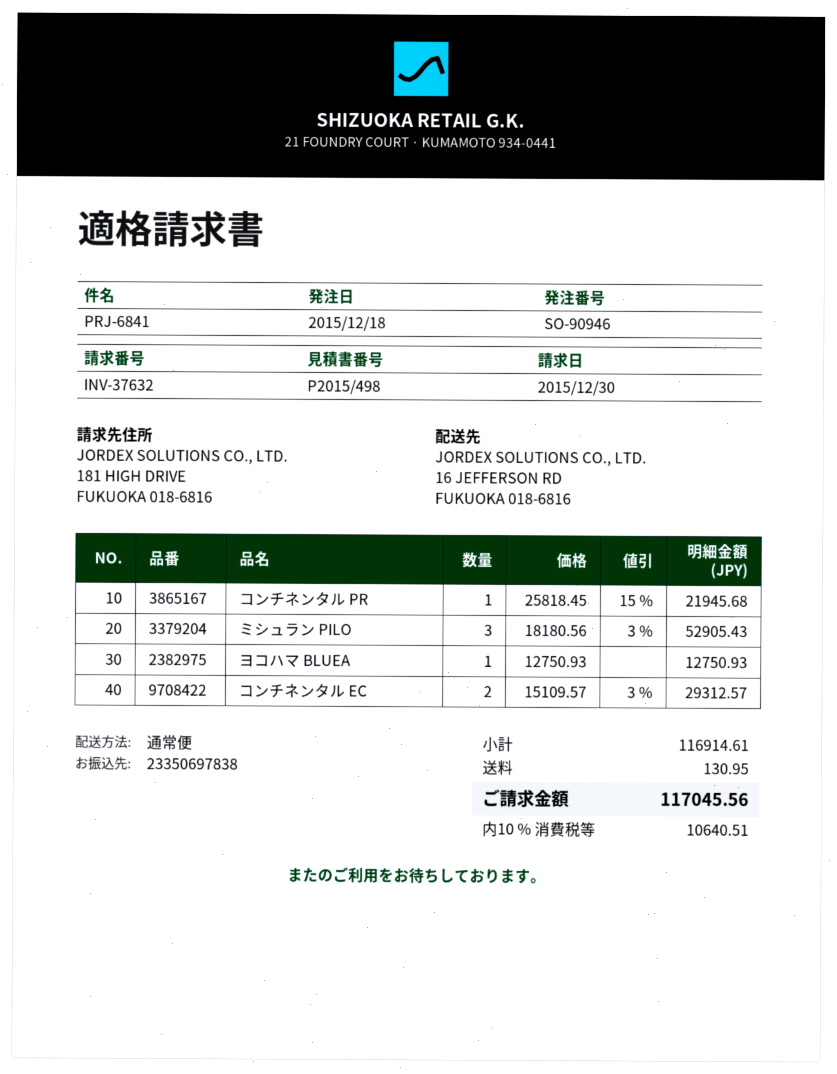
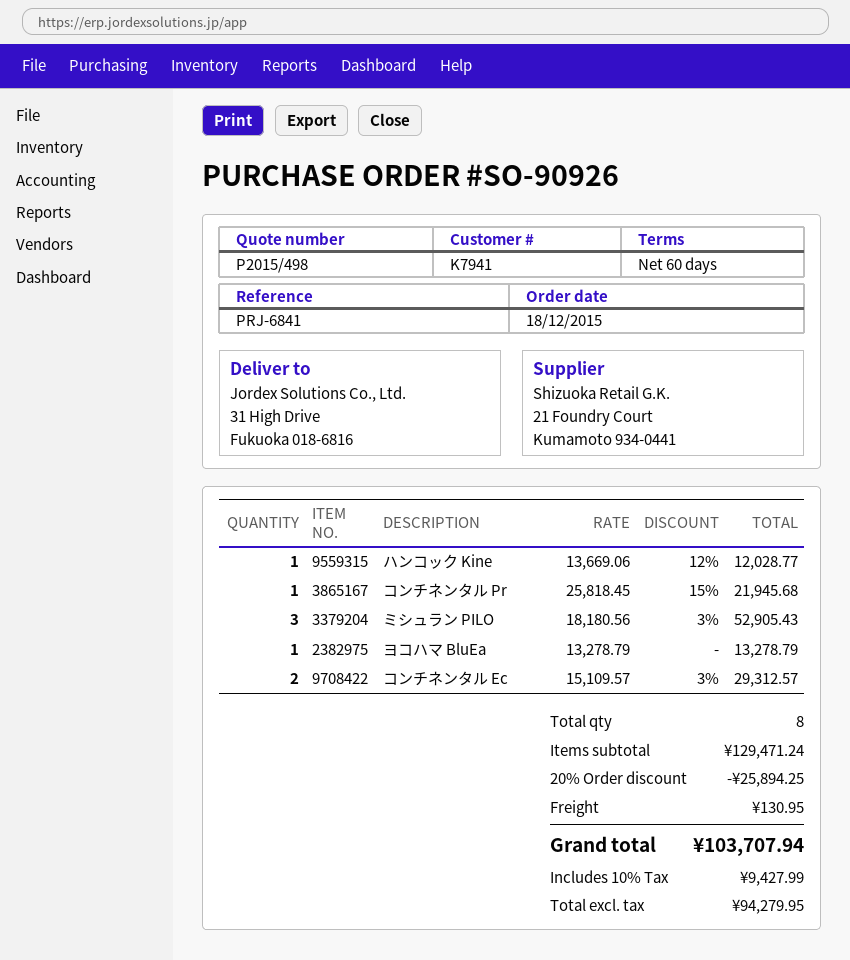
order number: SO-90946 -> SO-90926
ship to: 16 JEFFERSON RD, FUKUOKA 018-6816 -> 31 High Drive, Fukuoka 018-6816
ヨコハマ BLUEA: 1 x 12750.93 = 12750.93 -> 1 x 13278.79 = 13278.79
ハンコック Kine: none -> 1 x 13669.06 - 12% = 12028.77
subtotal: 116914.61 -> 129471.24
discount: none -> 20% = 25894.25
tax: 10% = 10640.51 -> 10% = 9427.99
total: 117045.56 -> 103707.94

